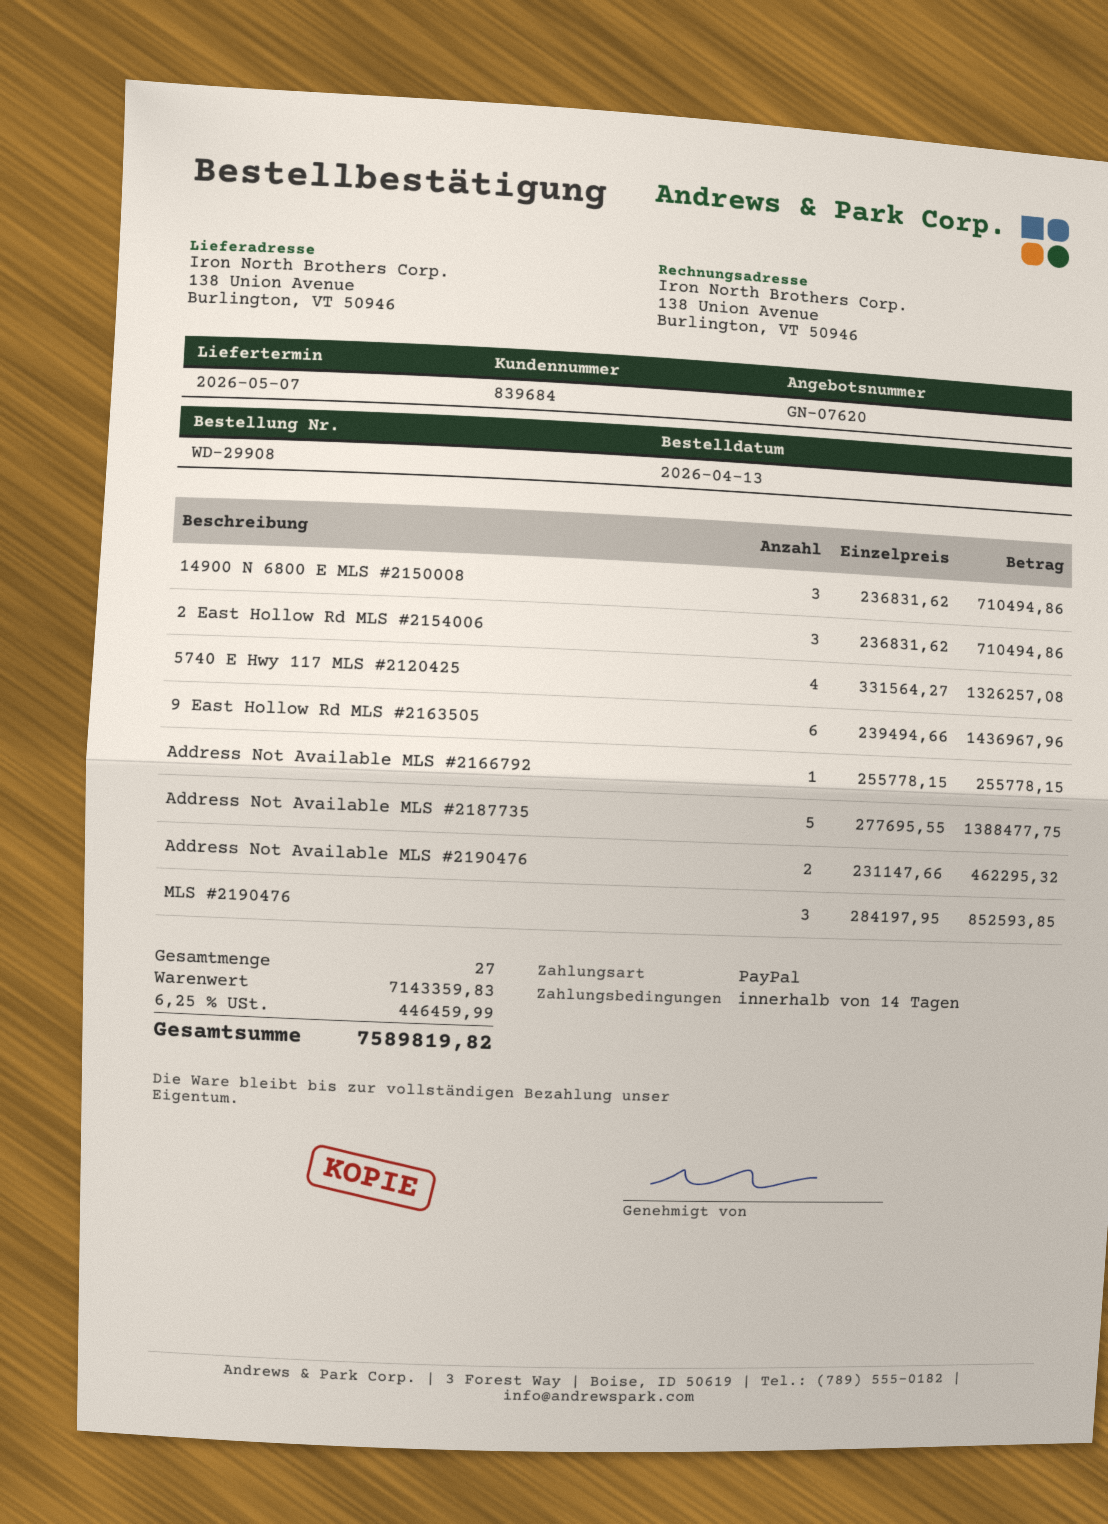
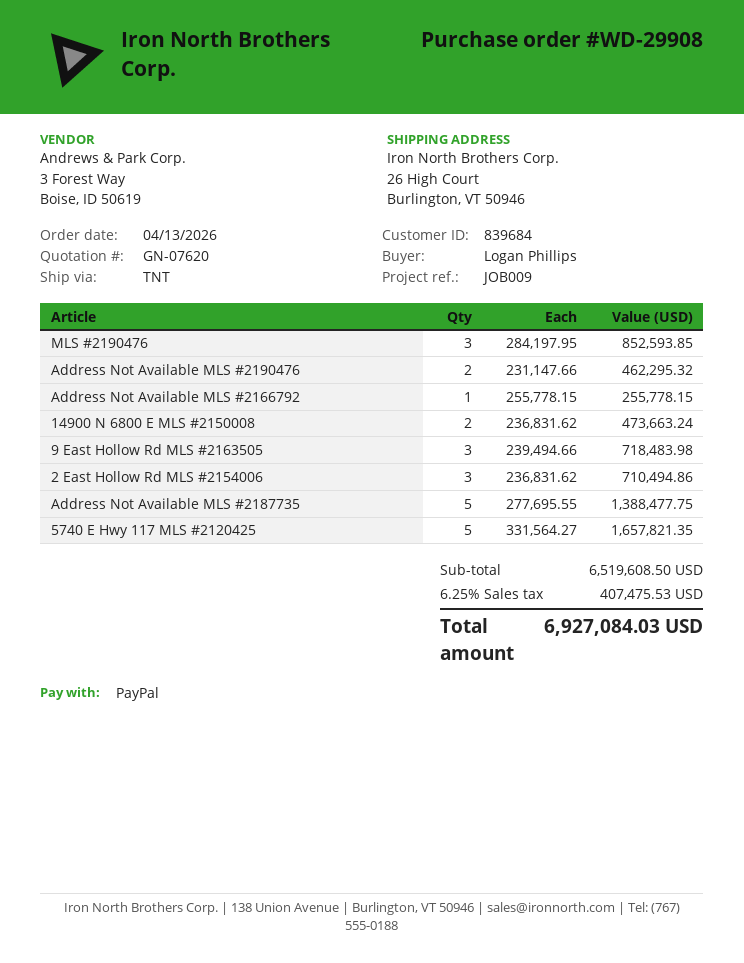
ship to: 138 Union Avenue, Burlington, VT 50946 -> 26 High Court, Burlington, VT 50946
14900 N 6800 E MLS #2150008: 3 x 236831.62 = 710494.86 -> 2 x 236831.62 = 473663.24
5740 E Hwy 117 MLS #2120425: 4 x 331564.27 = 1326257.08 -> 5 x 331564.27 = 1657821.35
9 East Hollow Rd MLS #2163505: 6 x 239494.66 = 1436967.96 -> 3 x 239494.66 = 718483.98
subtotal: 7143359.83 -> 6519608.50
tax: 6.25% = 446459.99 -> 6.25% = 407475.53
total: 7589819.82 -> 6927084.03

